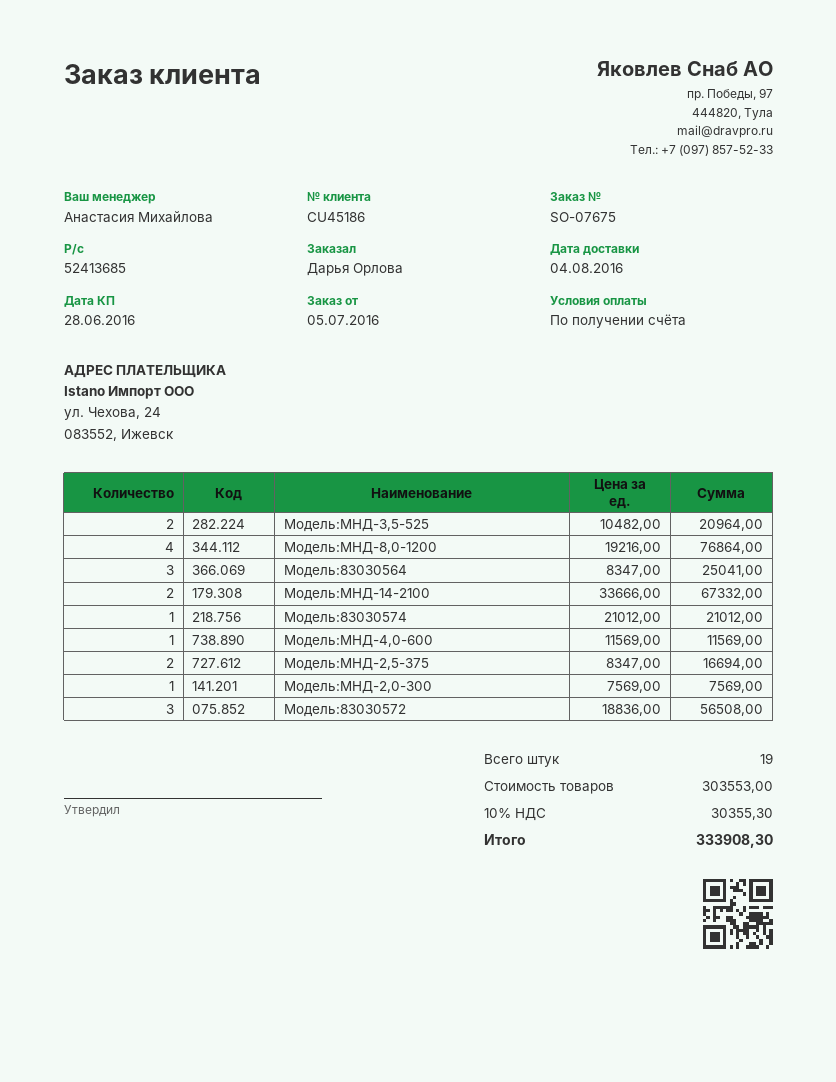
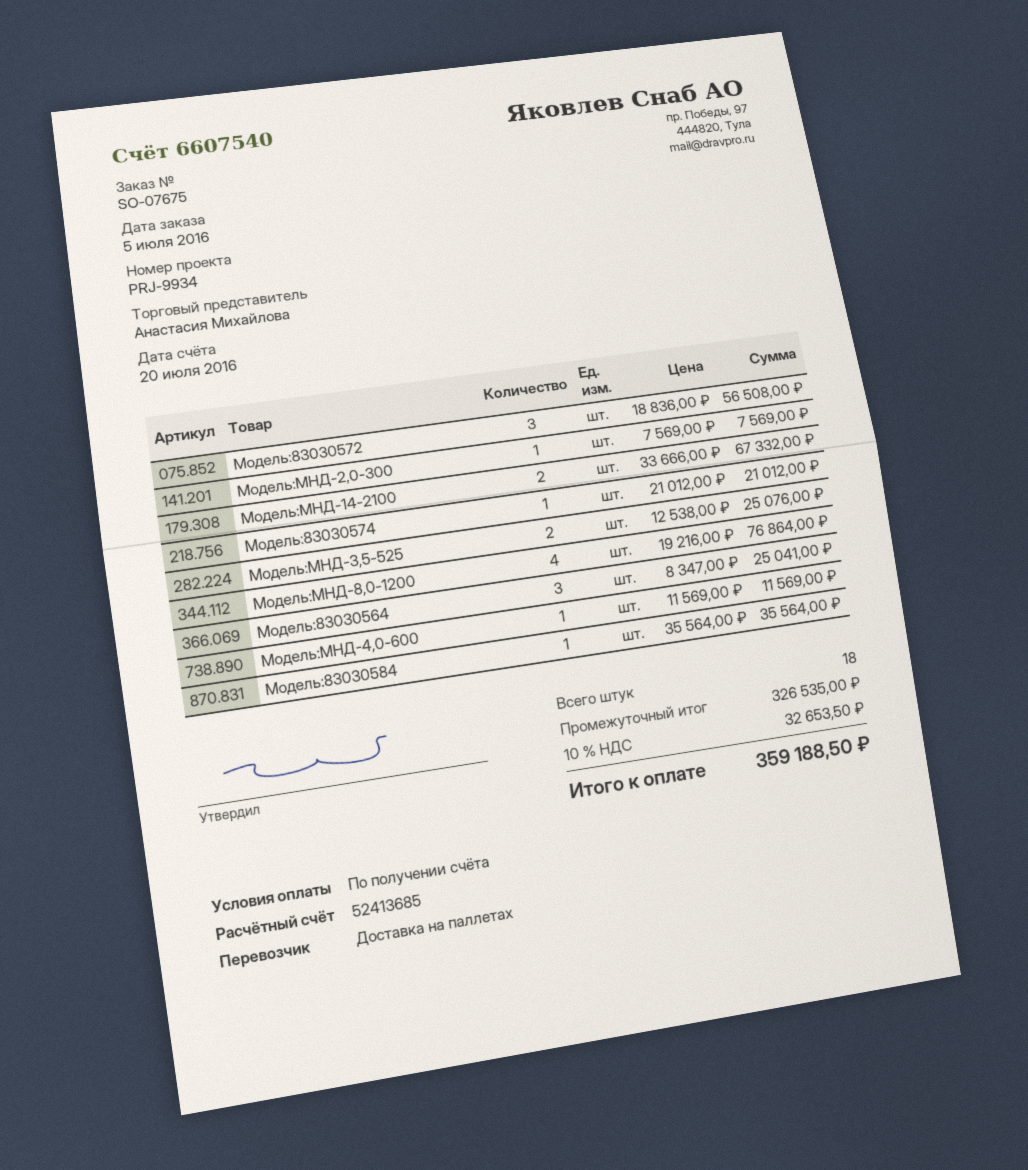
Модель:МНД-3,5-525: 2 x 10482.00 = 20964.00 -> 2 x 12538.00 = 25076.00
Модель:МНД-2,5-375: 2 x 8347.00 = 16694.00 -> none
Модель:83030584: none -> 1 x 35564.00 = 35564.00
total quantity: 19 -> 18
subtotal: 303553.00 -> 326535.00
tax: 10% = 30355.30 -> 10% = 32653.50
total: 333908.30 -> 359188.50

